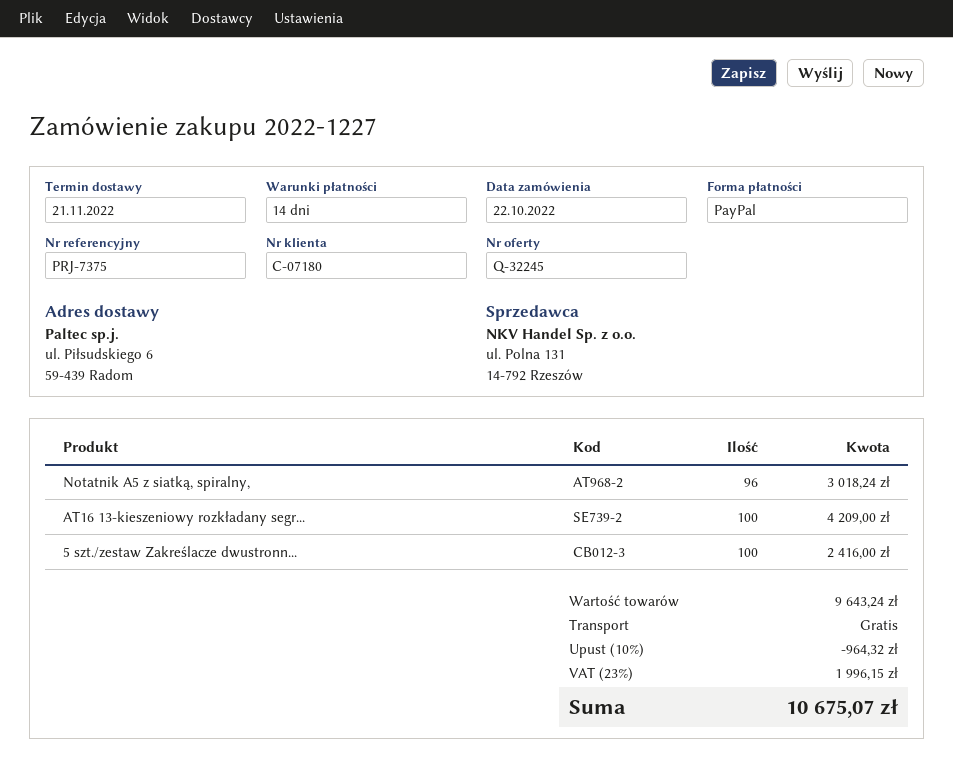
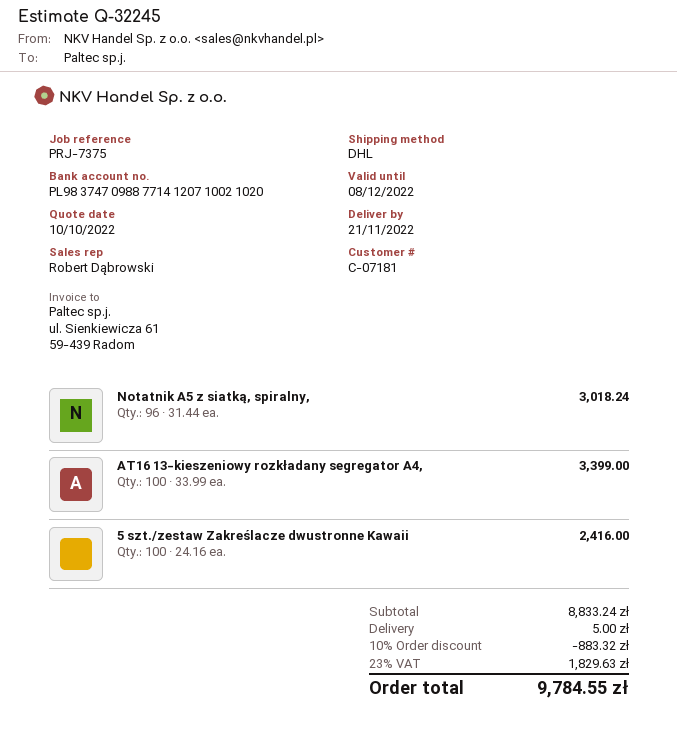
customer number: C-07180 -> C-07181
AT16 13-kieszeniowy rozkładany segr...: 100 for 4209.00 -> 100 for 3399.00
subtotal: 9643.24 -> 8833.24
discount: 10% = 964.32 -> 10% = 883.32
shipping: 0.00 -> 5.00
tax: 23% = 1996.15 -> 23% = 1829.63
total: 10675.07 -> 9784.55

